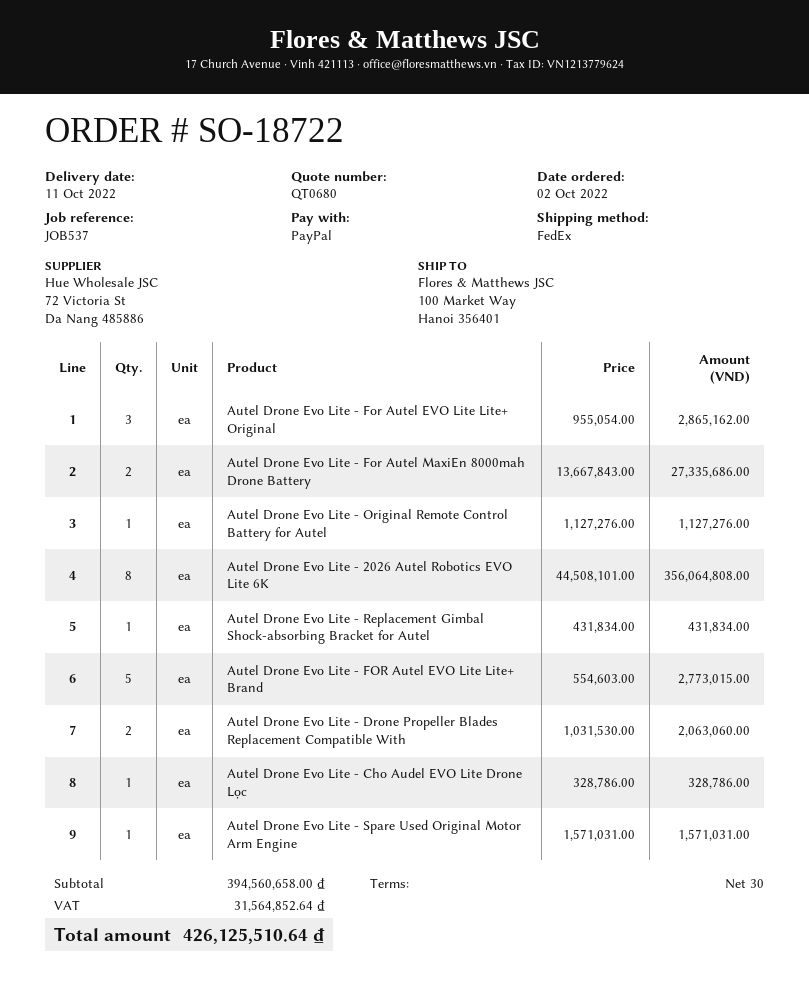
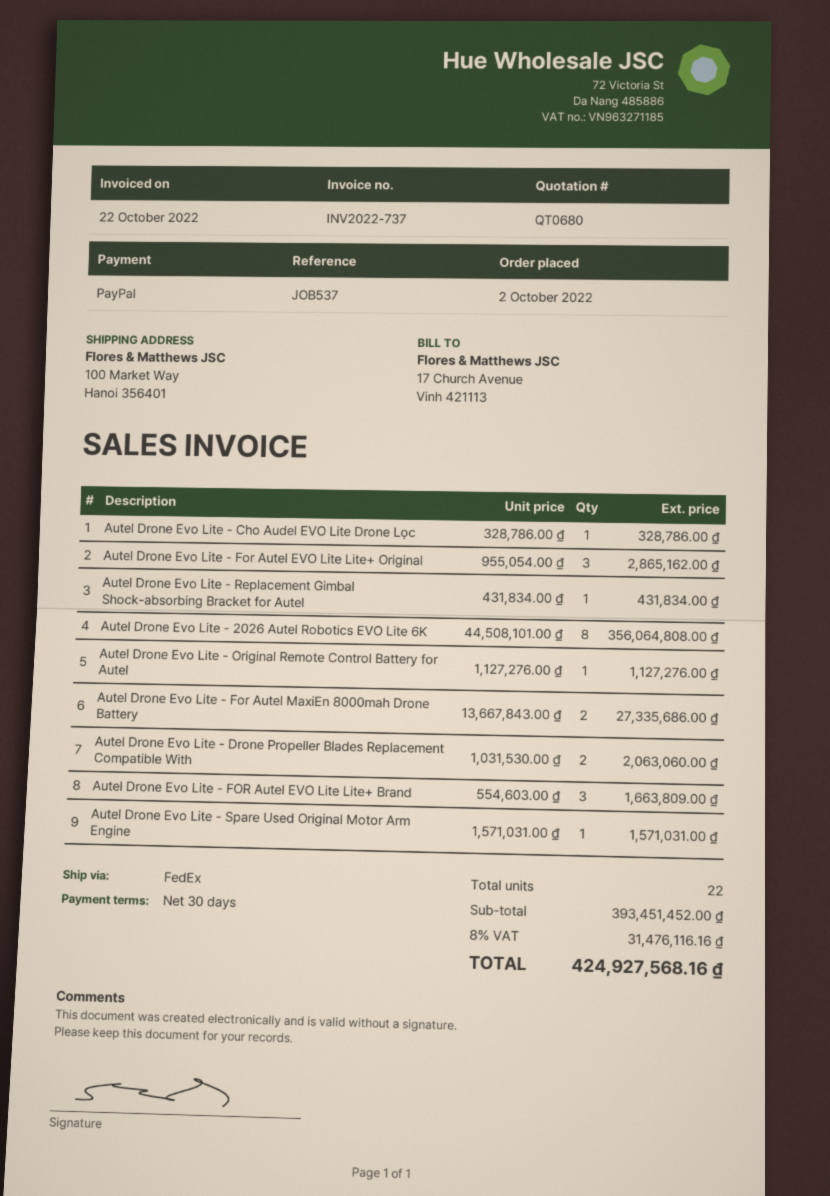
Autel Drone Evo Lite - FOR Autel EVO Lite Lite+ Brand: 5 x 554603.00 = 2773015.00 -> 3 x 554603.00 = 1663809.00
subtotal: 394560658.00 -> 393451452.00
tax: 31564852.64 -> 31476116.16
total: 426125510.64 -> 424927568.16

